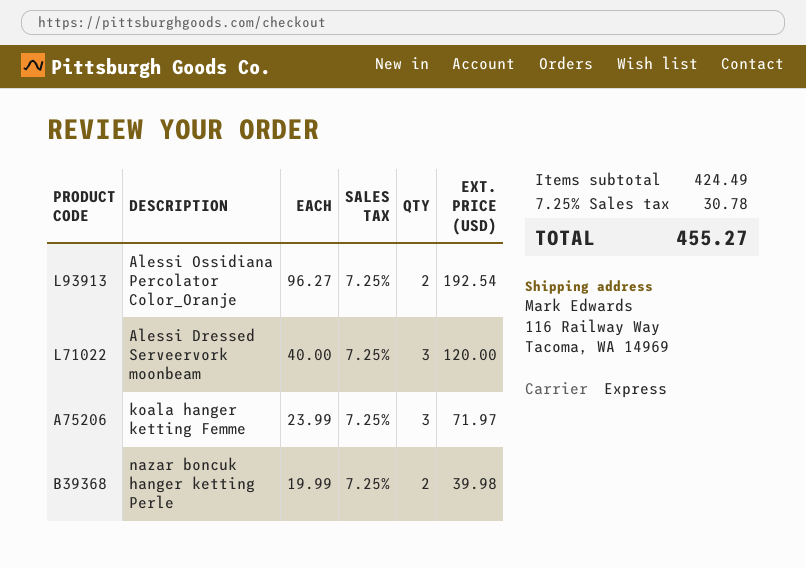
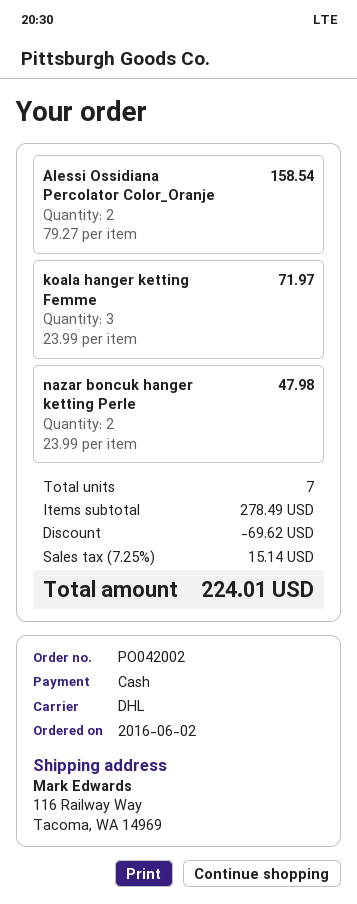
shipping method: express -> DHL
Alessi Ossidiana Percolator Color_Oranje: 2 x 96.27 = 192.54 -> 2 x 79.27 = 158.54
Alessi Dressed Serveervork moonbeam: 3 x 40.00 = 120.00 -> none
nazar boncuk hanger ketting Perle: 2 x 19.99 = 39.98 -> 2 x 23.99 = 47.98
subtotal: 424.49 -> 278.49
discount: none -> 69.62
tax: 7.25% = 30.78 -> 7.25% = 15.14
total: 455.27 -> 224.01

